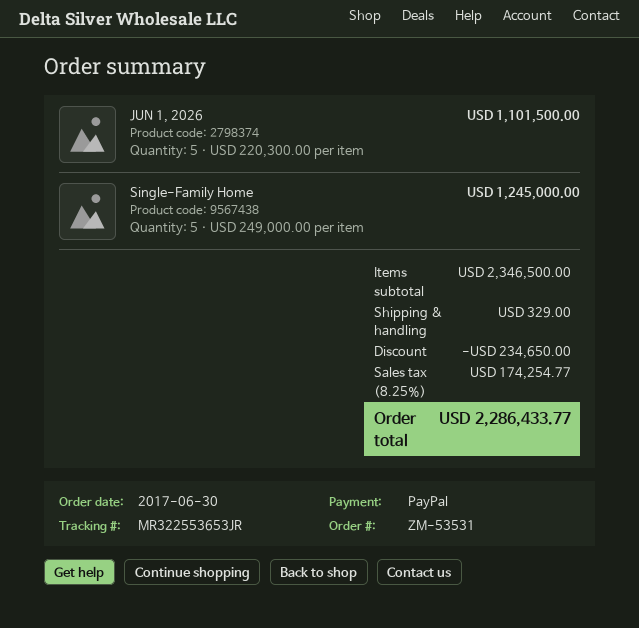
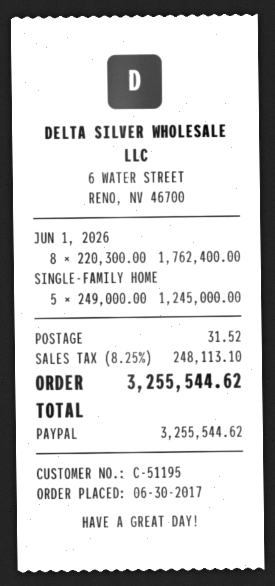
JUN 1, 2026: 5 x 220300.00 = 1101500.00 -> 8 x 220300.00 = 1762400.00
discount: 234650.00 -> none
shipping: 329.00 -> 31.52
tax: 8.25% = 174254.77 -> 8.25% = 248113.10
total: 2286433.77 -> 3255544.62

